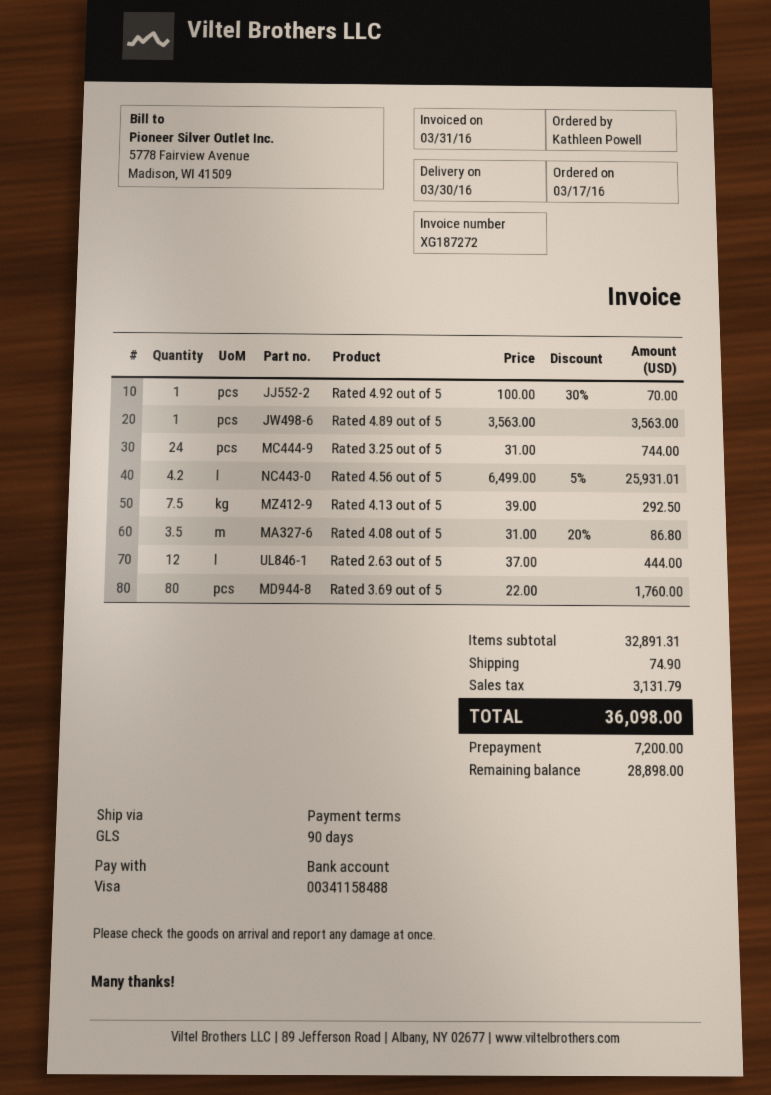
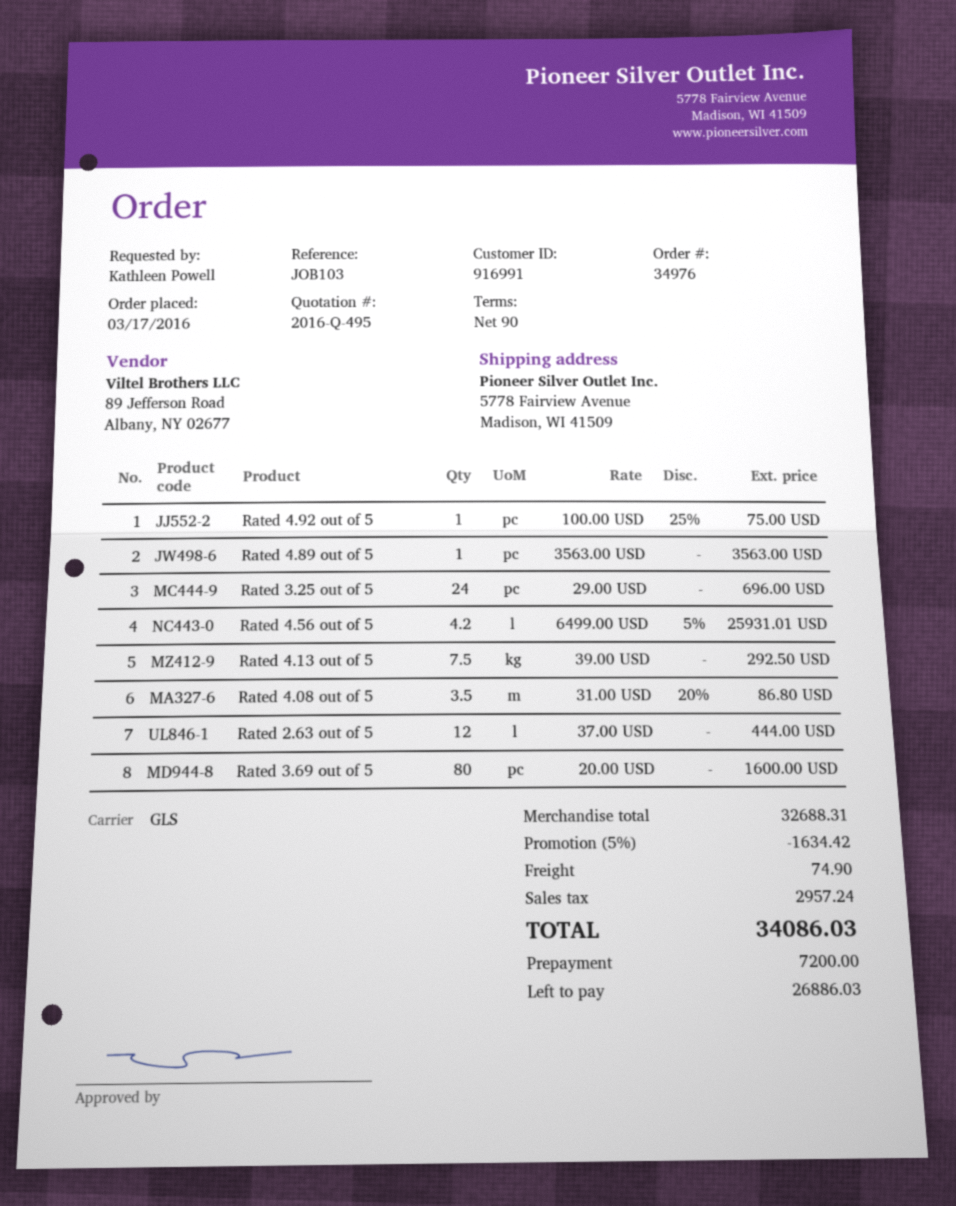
Rated 4.92 out of 5: 1 x 100.00 - 30% = 70.00 -> 1 x 100.00 - 25% = 75.00
Rated 3.25 out of 5: 24 x 31.00 = 744.00 -> 24 x 29.00 = 696.00
Rated 3.69 out of 5: 80 x 22.00 = 1760.00 -> 80 x 20.00 = 1600.00
subtotal: 32891.31 -> 32688.31
discount: none -> 5% = 1634.42
tax: 3131.79 -> 2957.24
total: 36098.00 -> 34086.03
balance: 28898.00 -> 26886.03

